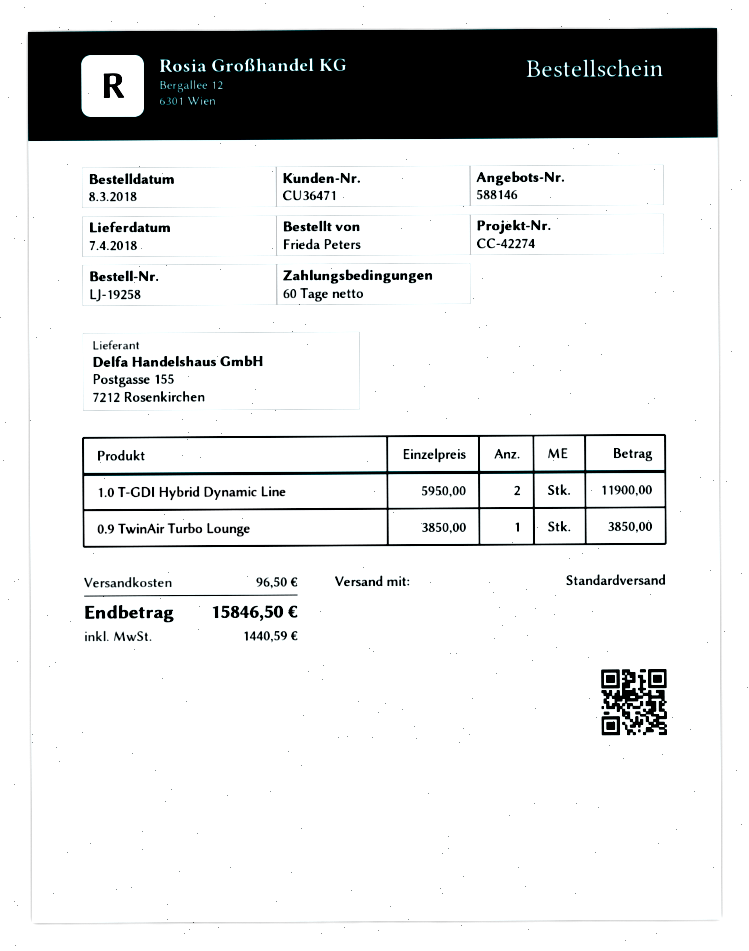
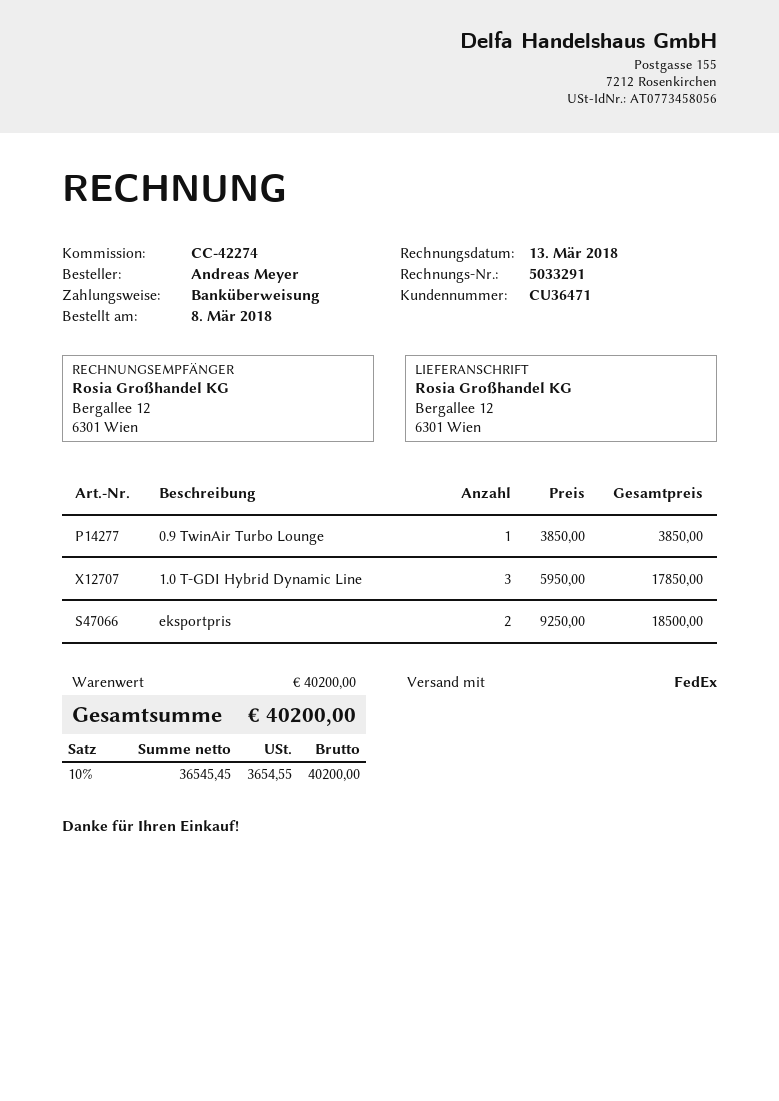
ordered by: Frieda Peters -> Andreas Meyer
shipping method: standard -> FedEx
1.0 T-GDI Hybrid Dynamic Line: 2 x 5950.00 = 11900.00 -> 3 x 5950.00 = 17850.00
eksportpris: none -> 2 x 9250.00 = 18500.00
shipping: 96.50 -> none
tax: 1440.59 -> 3654.55
total: 15846.50 -> 40200.00

